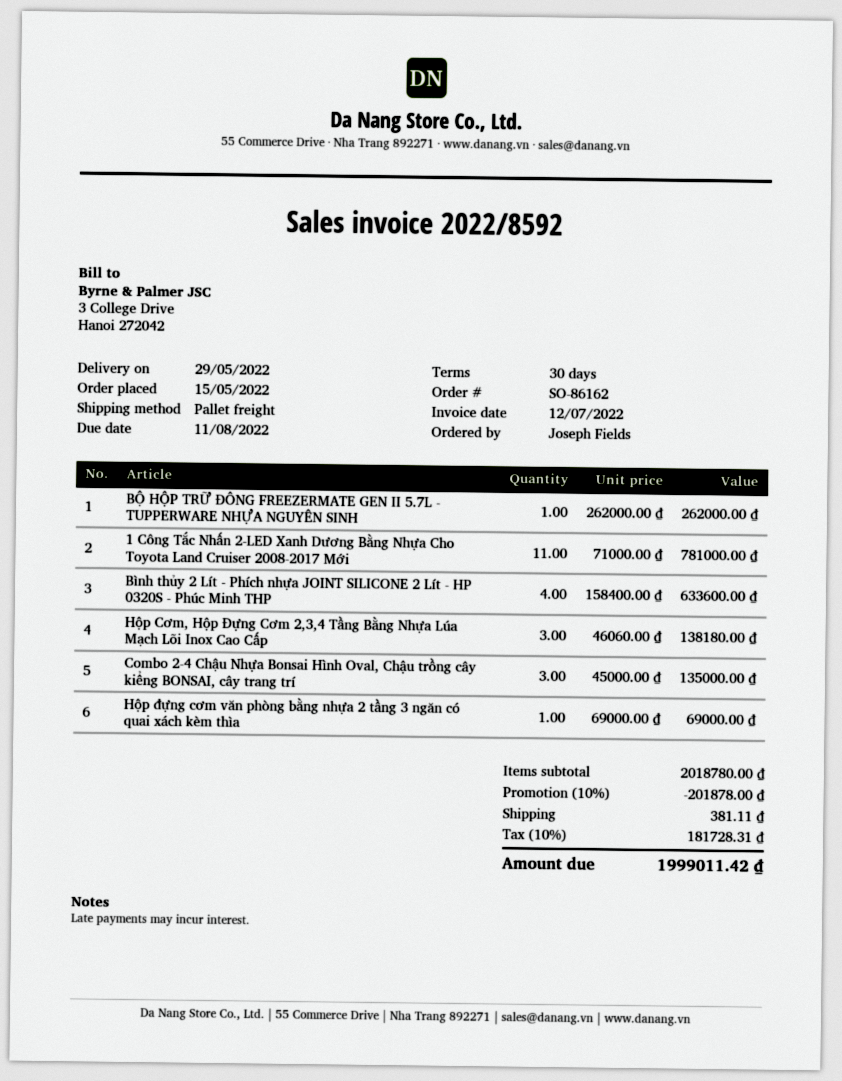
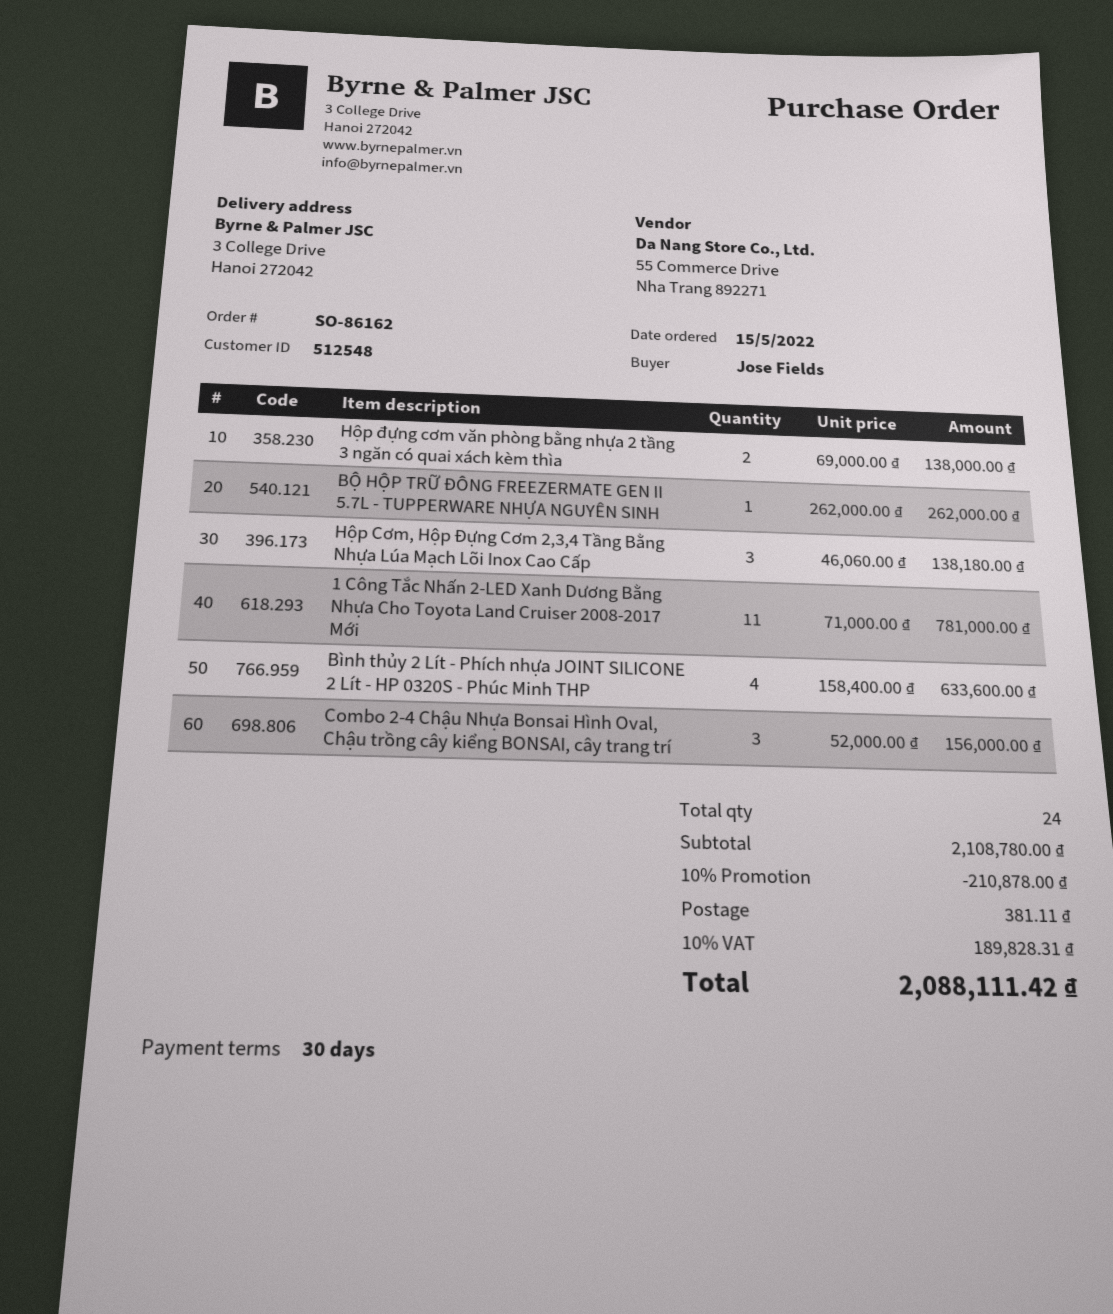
ordered by: Joseph Fields -> Jose Fields
Combo 2-4 Chậu Nhựa Bonsai Hình Oval, Chậu trồng cây kiểng BONSAI, cây trang trí: 3 x 45000.00 = 135000.00 -> 3 x 52000.00 = 156000.00
Hộp đựng cơm văn phòng bằng nhựa 2 tầng 3 ngăn có quai xách kèm thìa: 1 x 69000.00 = 69000.00 -> 2 x 69000.00 = 138000.00
subtotal: 2018780.00 -> 2108780.00
discount: 10% = 201878.00 -> 10% = 210878.00
tax: 10% = 181728.31 -> 10% = 189828.31
total: 1999011.42 -> 2088111.42

